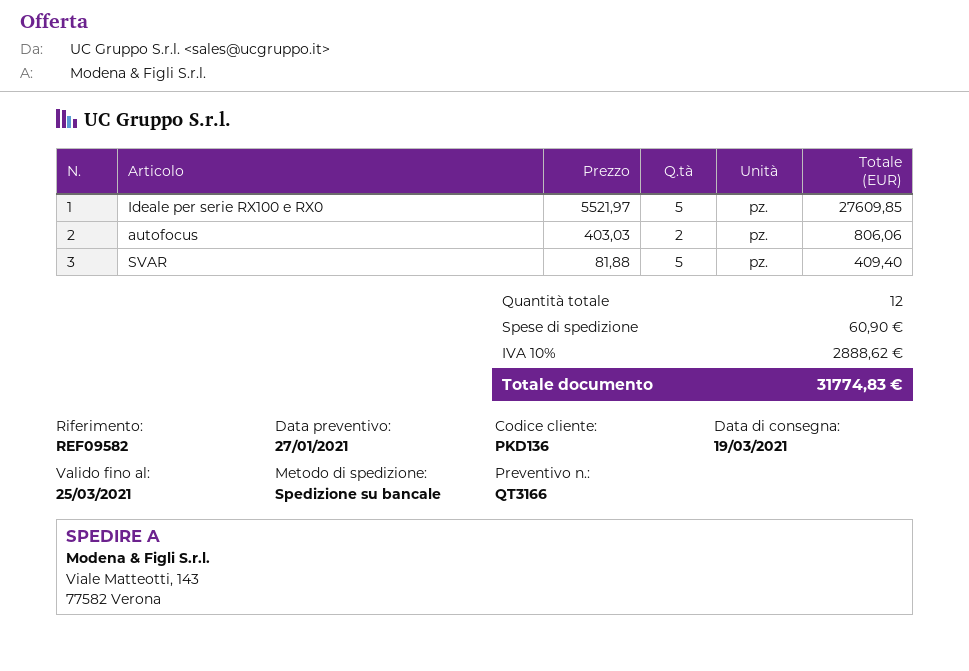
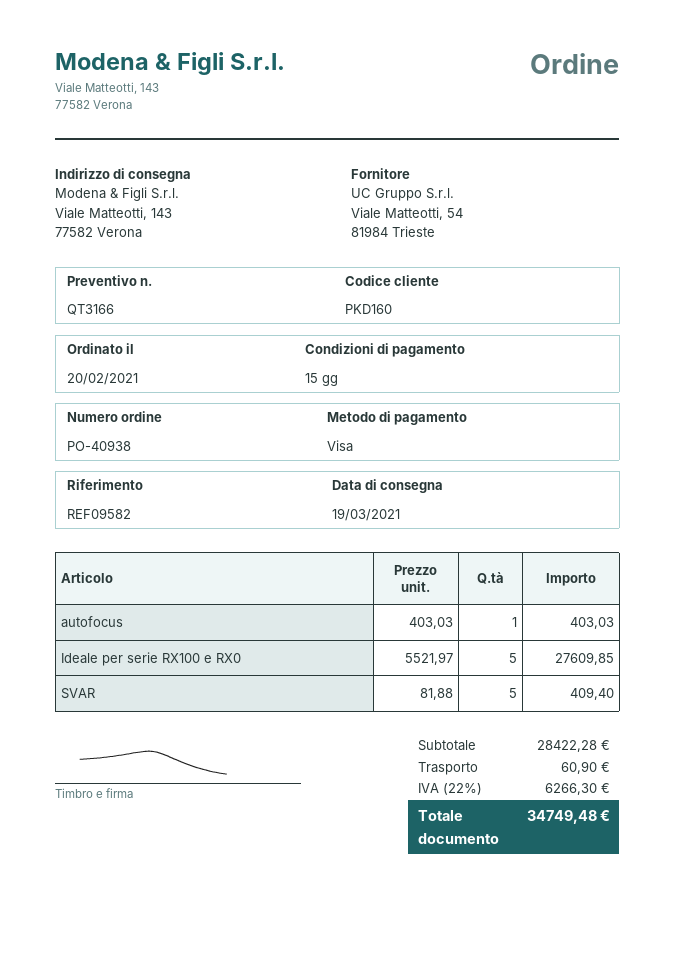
customer number: PKD136 -> PKD160
autofocus: 2 x 403.03 = 806.06 -> 1 x 403.03 = 403.03
tax: 10% = 2888.62 -> 22% = 6266.30
total: 31774.83 -> 34749.48

